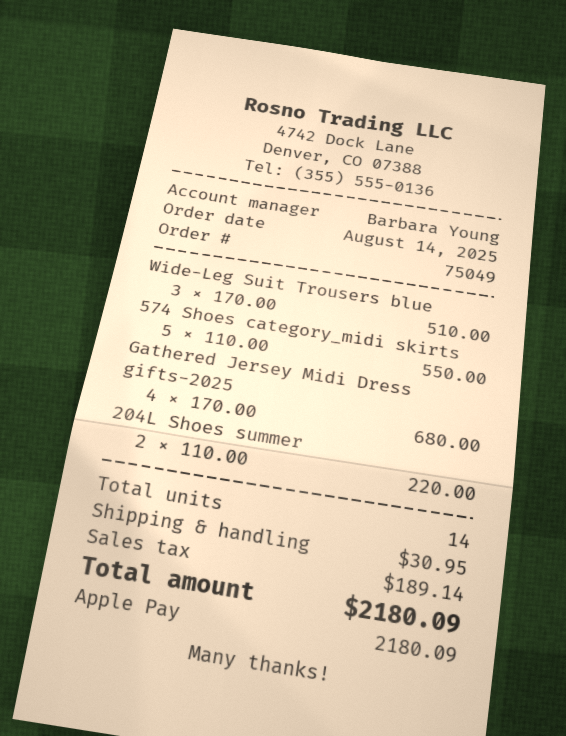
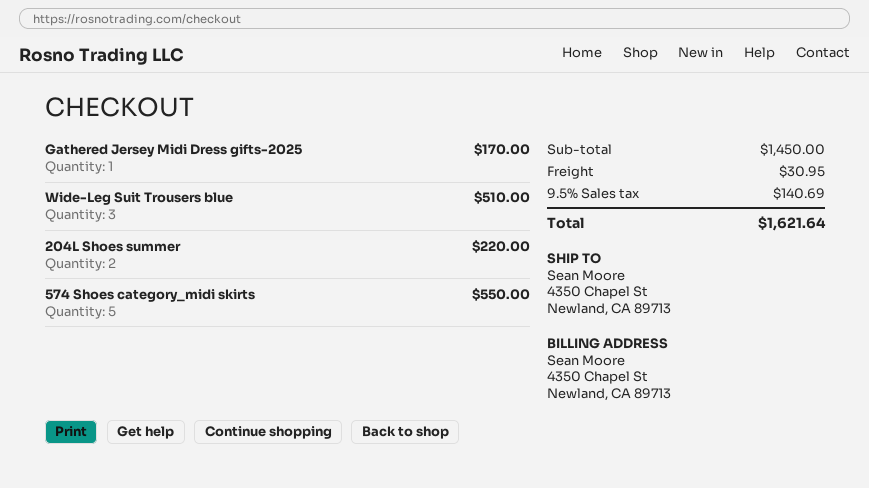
Gathered Jersey Midi Dress gifts-2025: 4 for 680.00 -> 1 for 170.00
tax: 189.14 -> 140.69
total: 2180.09 -> 1621.64

